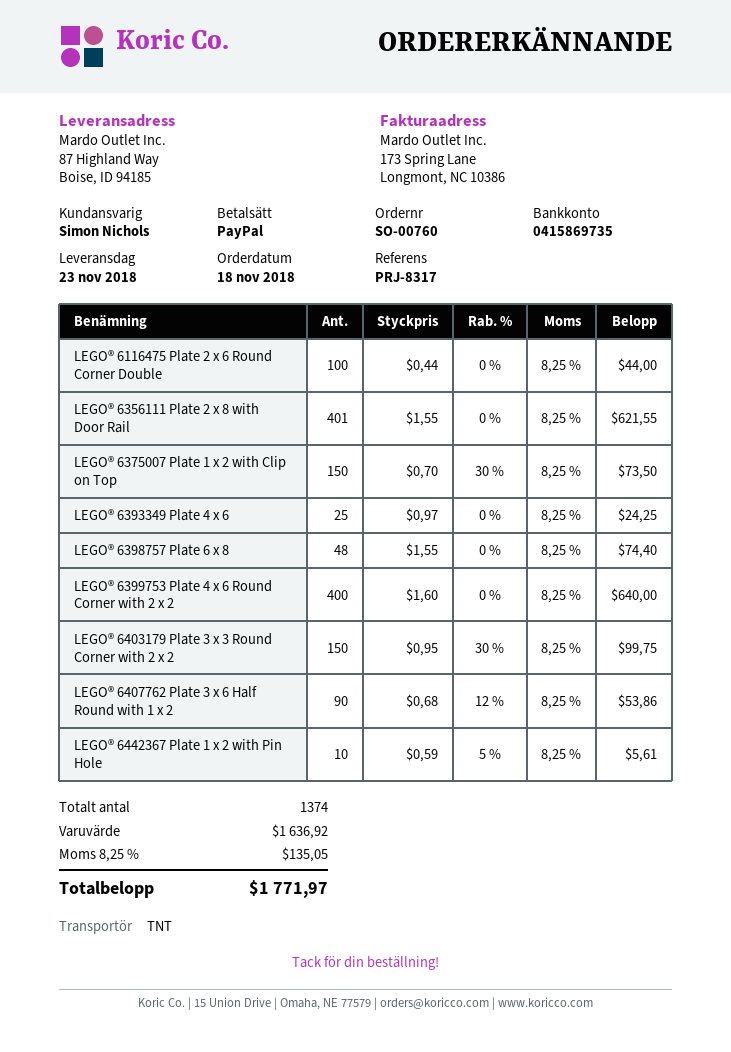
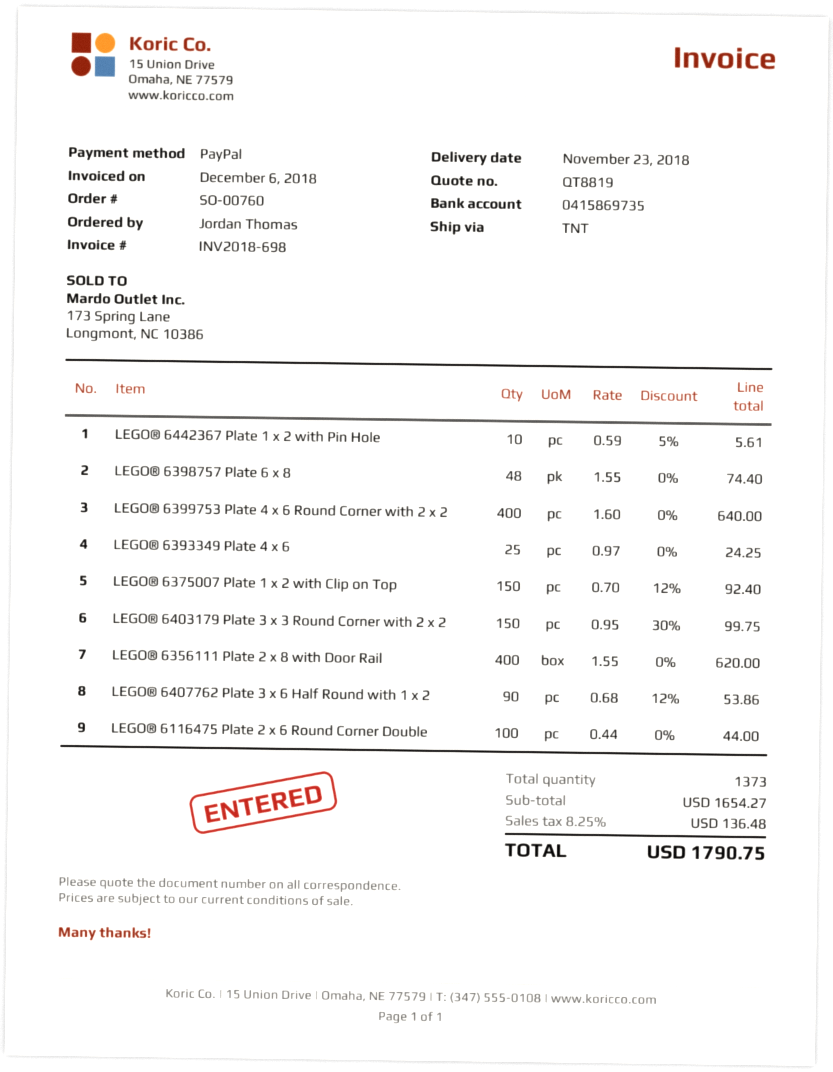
LEGO® 6356111 Plate 2 x 8 with Door Rail: 401 x 1.55 = 621.55 -> 400 x 1.55 = 620.00
LEGO® 6375007 Plate 1 x 2 with Clip on Top: 150 x 0.70 - 30% = 73.50 -> 150 x 0.70 - 12% = 92.40
total quantity: 1374 -> 1373
subtotal: 1636.92 -> 1654.27
tax: 8.25% = 135.05 -> 8.25% = 136.48
total: 1771.97 -> 1790.75

